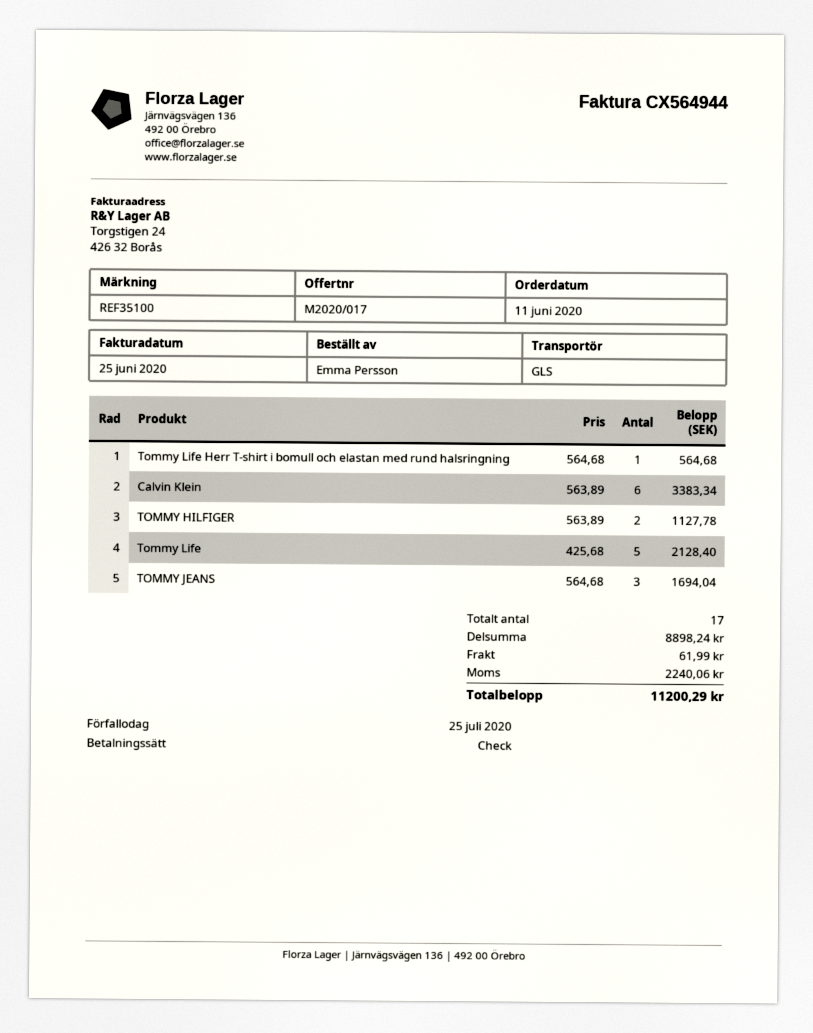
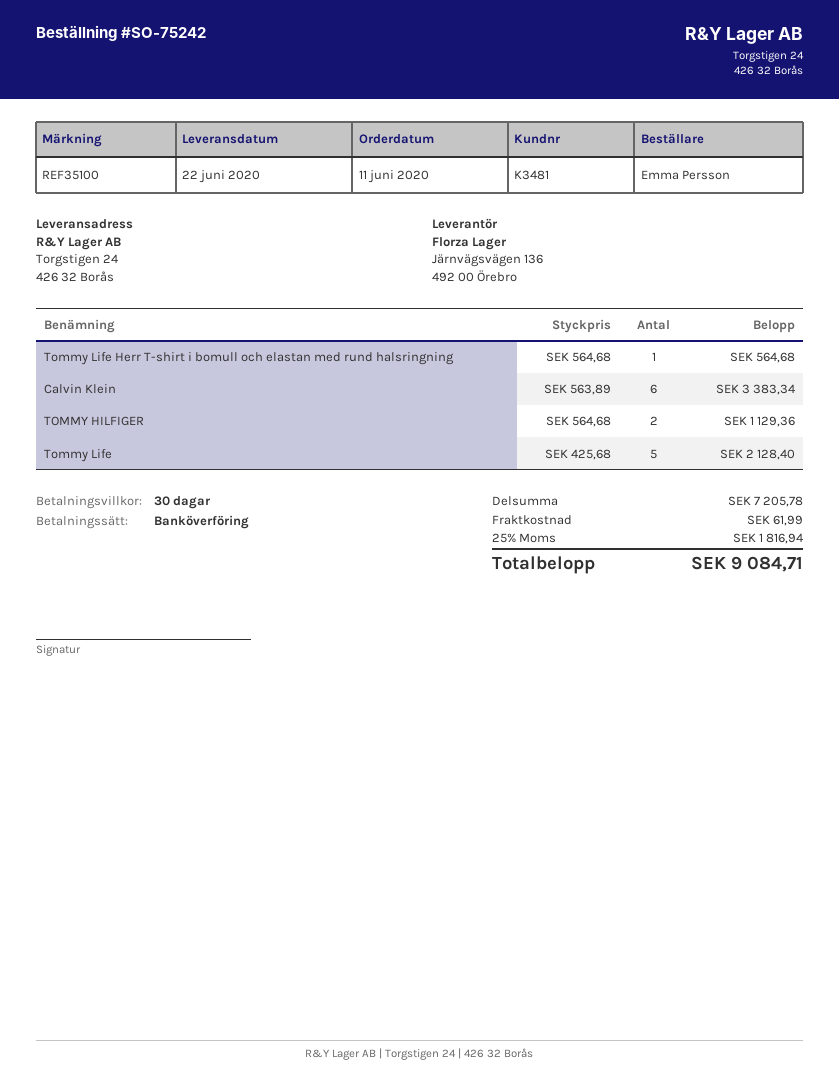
payment method: cheque -> bank transfer
TOMMY HILFIGER: 2 x 563.89 = 1127.78 -> 2 x 564.68 = 1129.36
TOMMY JEANS: 3 x 564.68 = 1694.04 -> none
subtotal: 8898.24 -> 7205.78
tax: 2240.06 -> 1816.94
total: 11200.29 -> 9084.71

